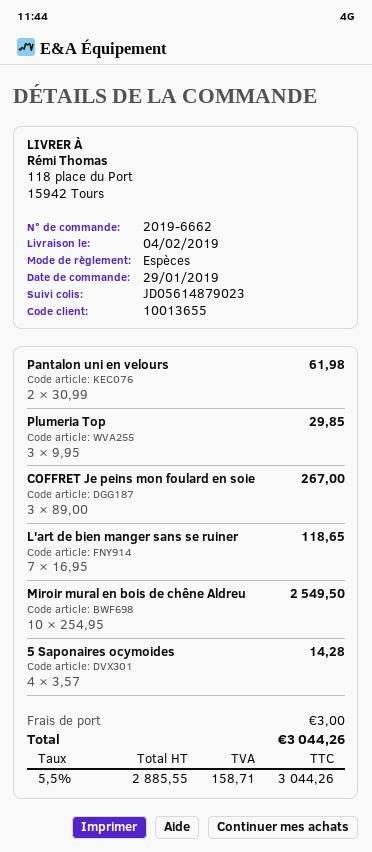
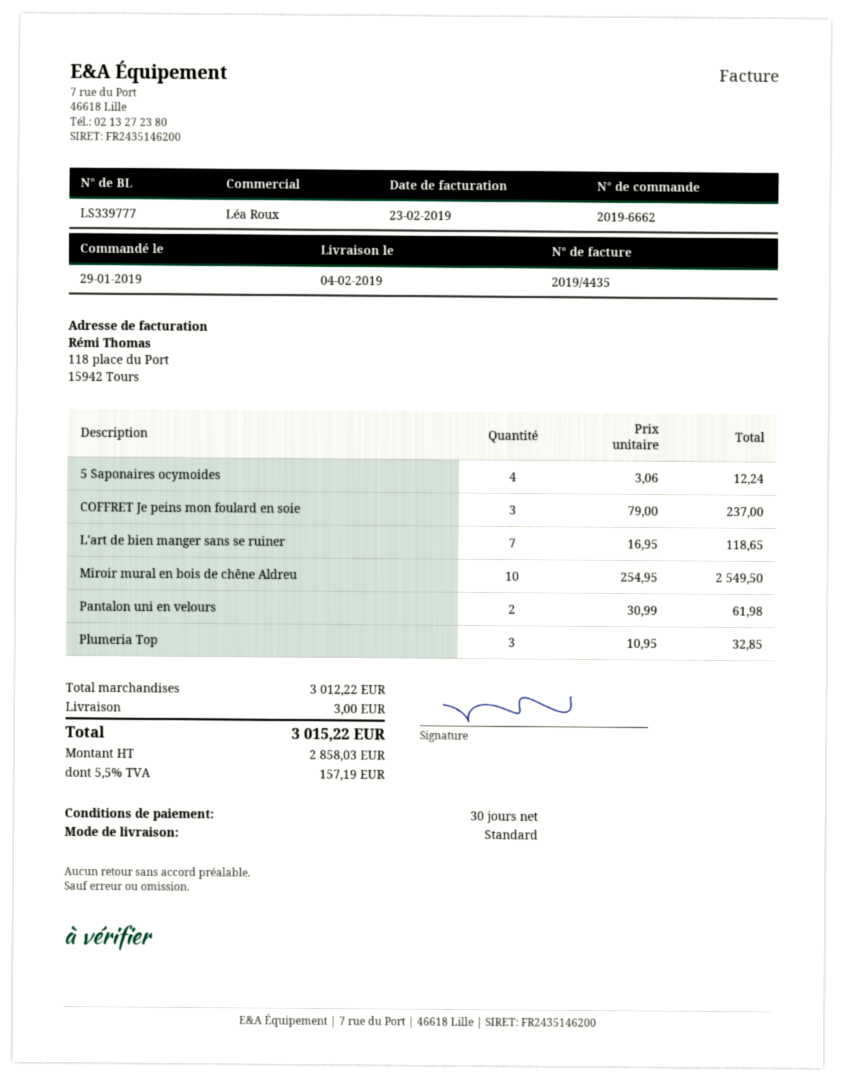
Plumeria Top: 3 x 9.95 = 29.85 -> 3 x 10.95 = 32.85
COFFRET Je peins mon foulard en soie: 3 x 89.00 = 267.00 -> 3 x 79.00 = 237.00
5 Saponaires ocymoides: 4 x 3.57 = 14.28 -> 4 x 3.06 = 12.24
net: 2885.55 -> 2858.03
tax: 5.5% = 158.71 -> 5.5% = 157.19
total: 3044.26 -> 3015.22

